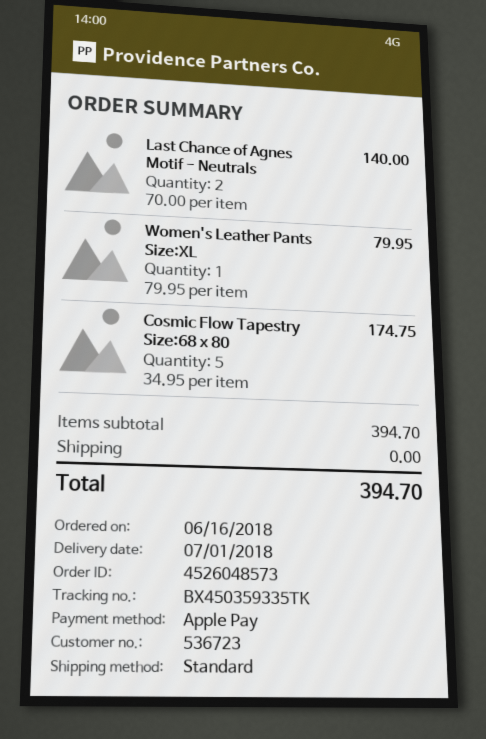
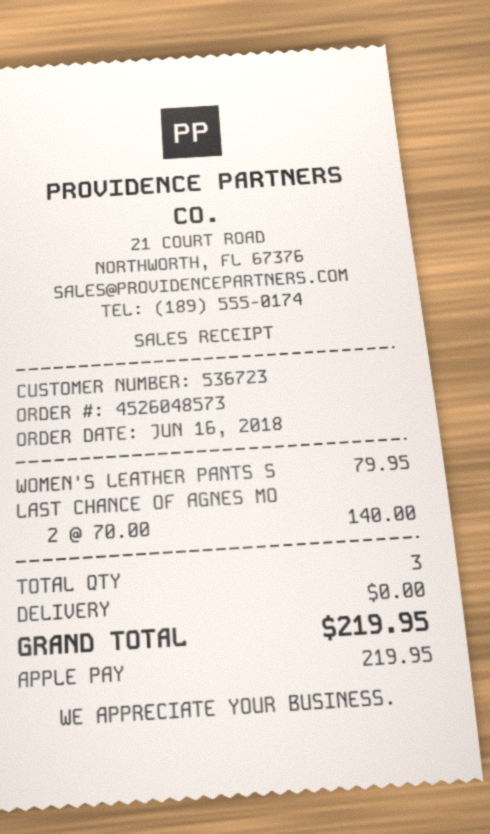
Cosmic Flow Tapestry Size:68 x 80: 5 x 34.95 = 174.75 -> none
total: 394.70 -> 219.95

